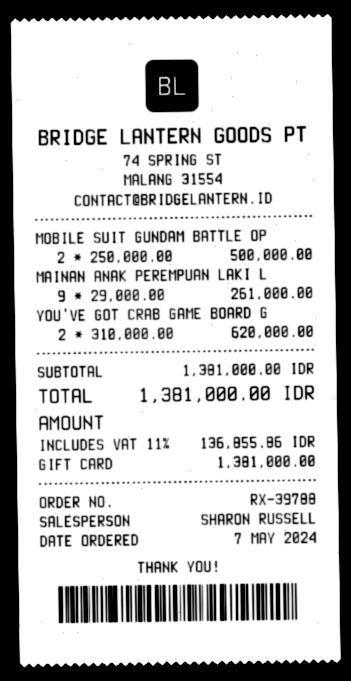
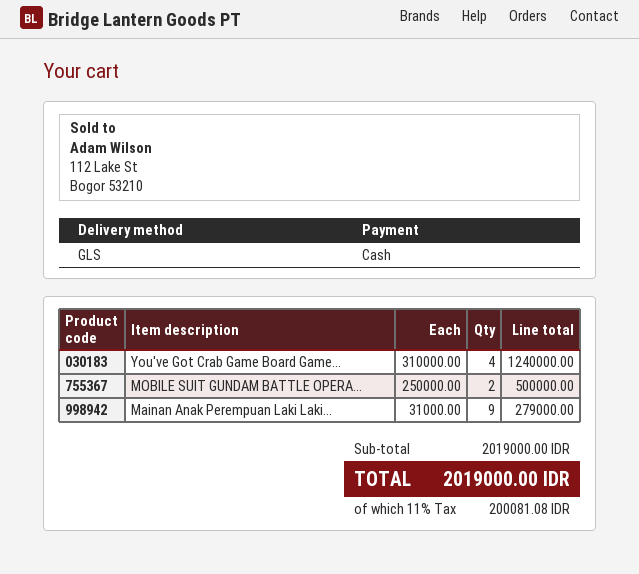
payment method: gift card -> cash
MAINAN ANAK PEREMPUAN LAKI L: 9 x 29000.00 = 261000.00 -> 9 x 31000.00 = 279000.00
YOU'VE GOT CRAB GAME BOARD G: 2 x 310000.00 = 620000.00 -> 4 x 310000.00 = 1240000.00
subtotal: 1381000.00 -> 2019000.00
tax: 11% = 136855.86 -> 11% = 200081.08
total: 1381000.00 -> 2019000.00

